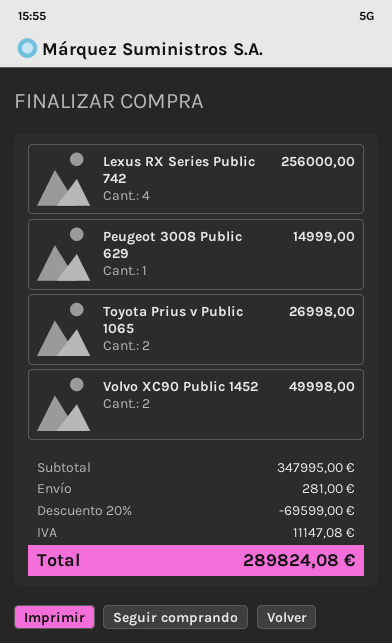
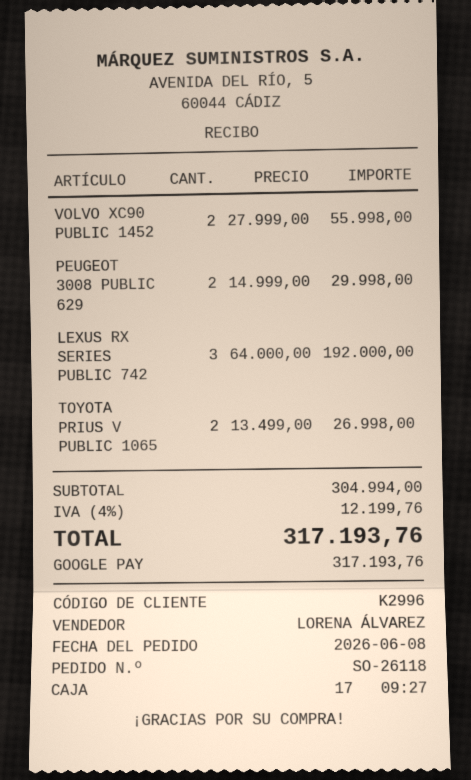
Lexus RX Series Public 742: 4 for 256000.00 -> 3 for 192000.00
Peugeot 3008 Public 629: 1 for 14999.00 -> 2 for 29998.00
Volvo XC90 Public 1452: 2 for 49998.00 -> 2 for 55998.00
subtotal: 347995.00 -> 304994.00
discount: 20% = 69599.00 -> none
shipping: 281.00 -> none
tax: 11147.08 -> 12199.76
total: 289824.08 -> 317193.76

